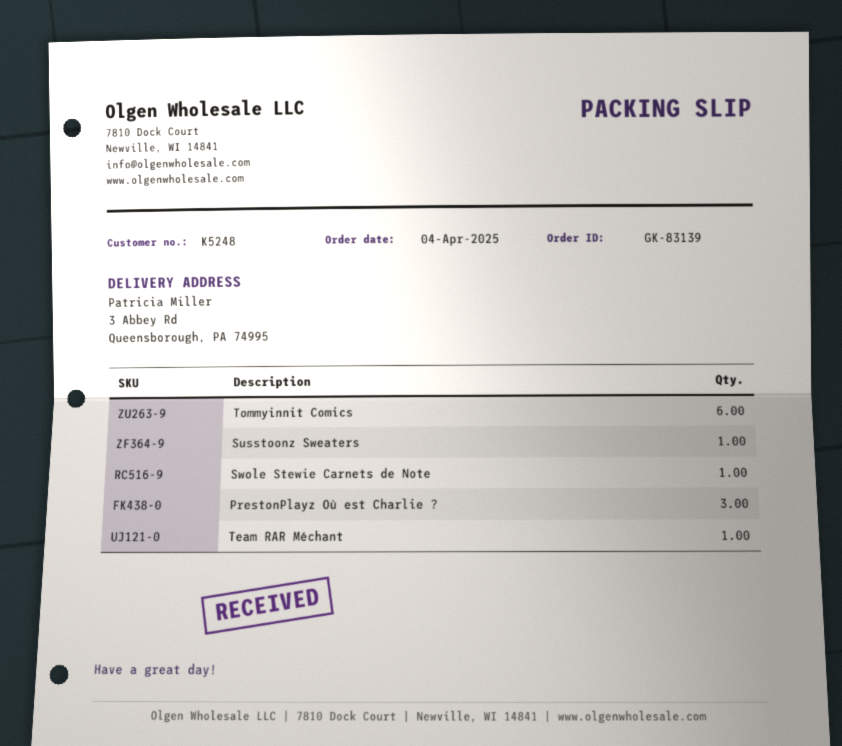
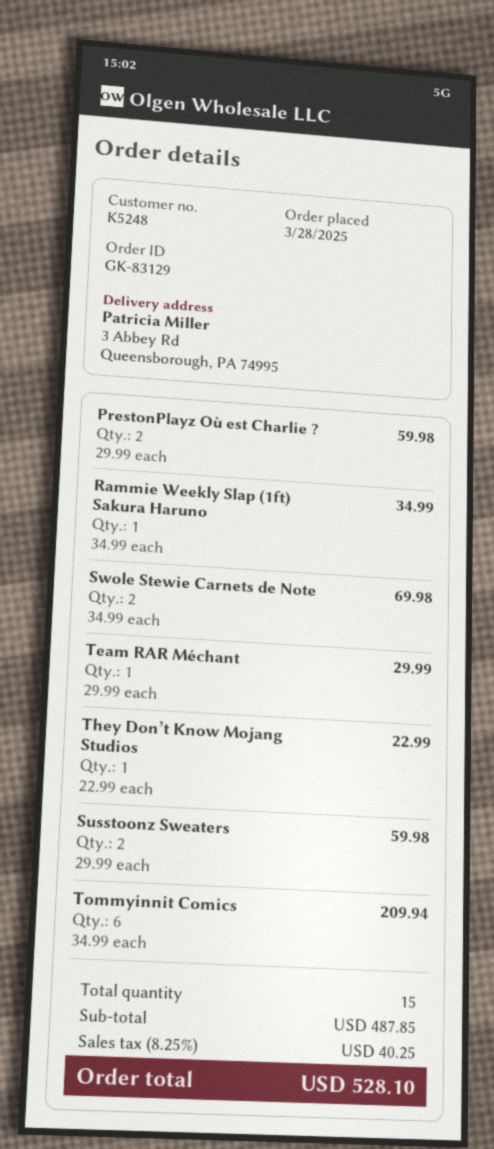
order number: GK-83139 -> GK-83129
order date: 2025-04-04 -> 2025-03-28
Susstoonz Sweaters: 1 -> 2
Swole Stewie Carnets de Note: 1 -> 2
PrestonPlayz Où est Charlie ?: 3 -> 2
Rammie Weekly Slap (1ft) Sakura Haruno: none -> 1
They Don’t Know Mojang Studios: none -> 1

